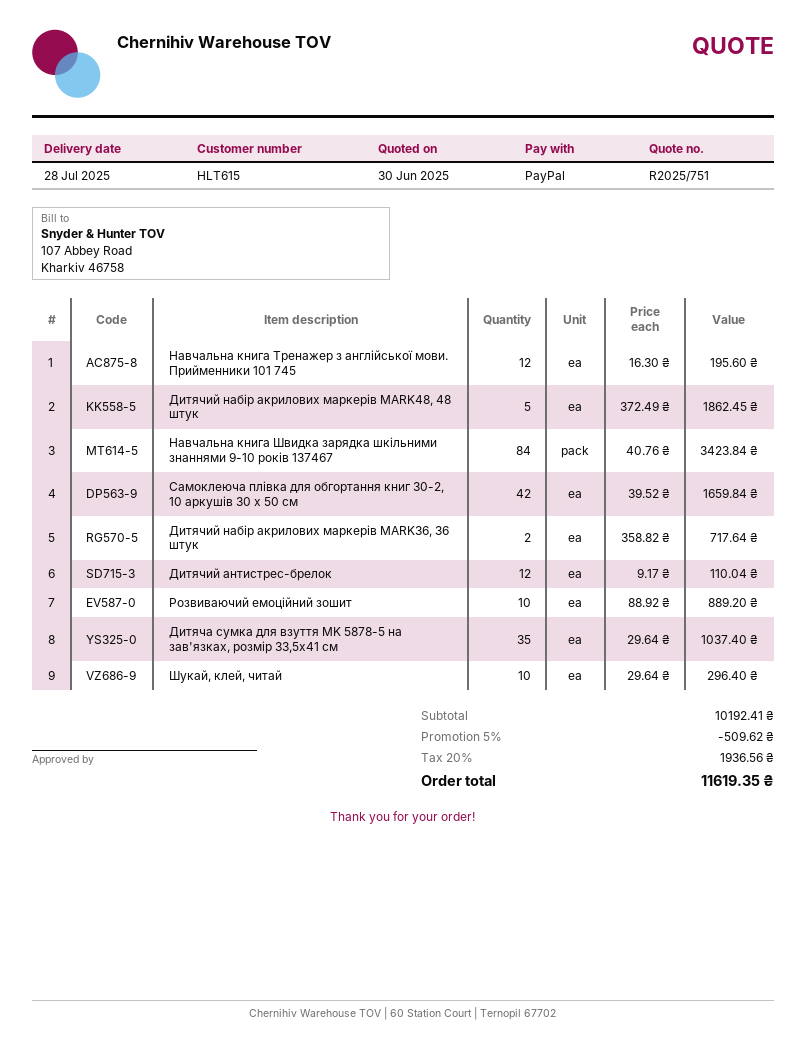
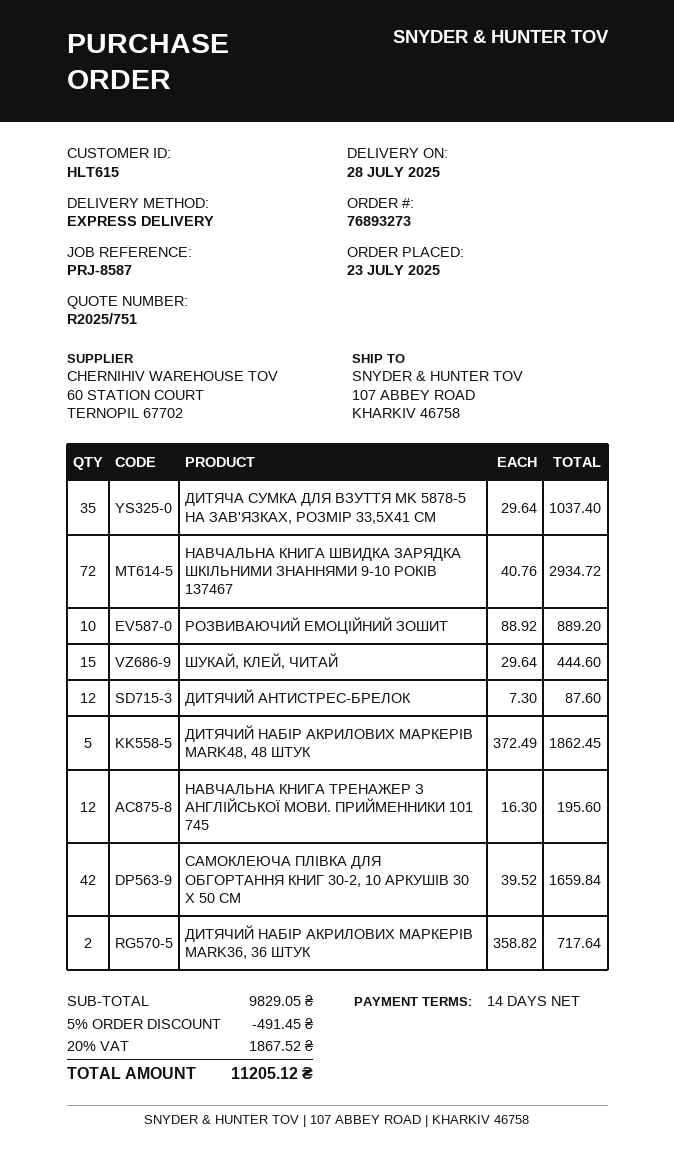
Навчальна книга Швидка зарядка шкільними знаннями 9-10 років 137467: 84 x 40.76 = 3423.84 -> 72 x 40.76 = 2934.72
Дитячий антистрес-брелок: 12 x 9.17 = 110.04 -> 12 x 7.30 = 87.60
Шукай, клей, читай: 10 x 29.64 = 296.40 -> 15 x 29.64 = 444.60
subtotal: 10192.41 -> 9829.05
discount: 5% = 509.62 -> 5% = 491.45
tax: 20% = 1936.56 -> 20% = 1867.52
total: 11619.35 -> 11205.12

